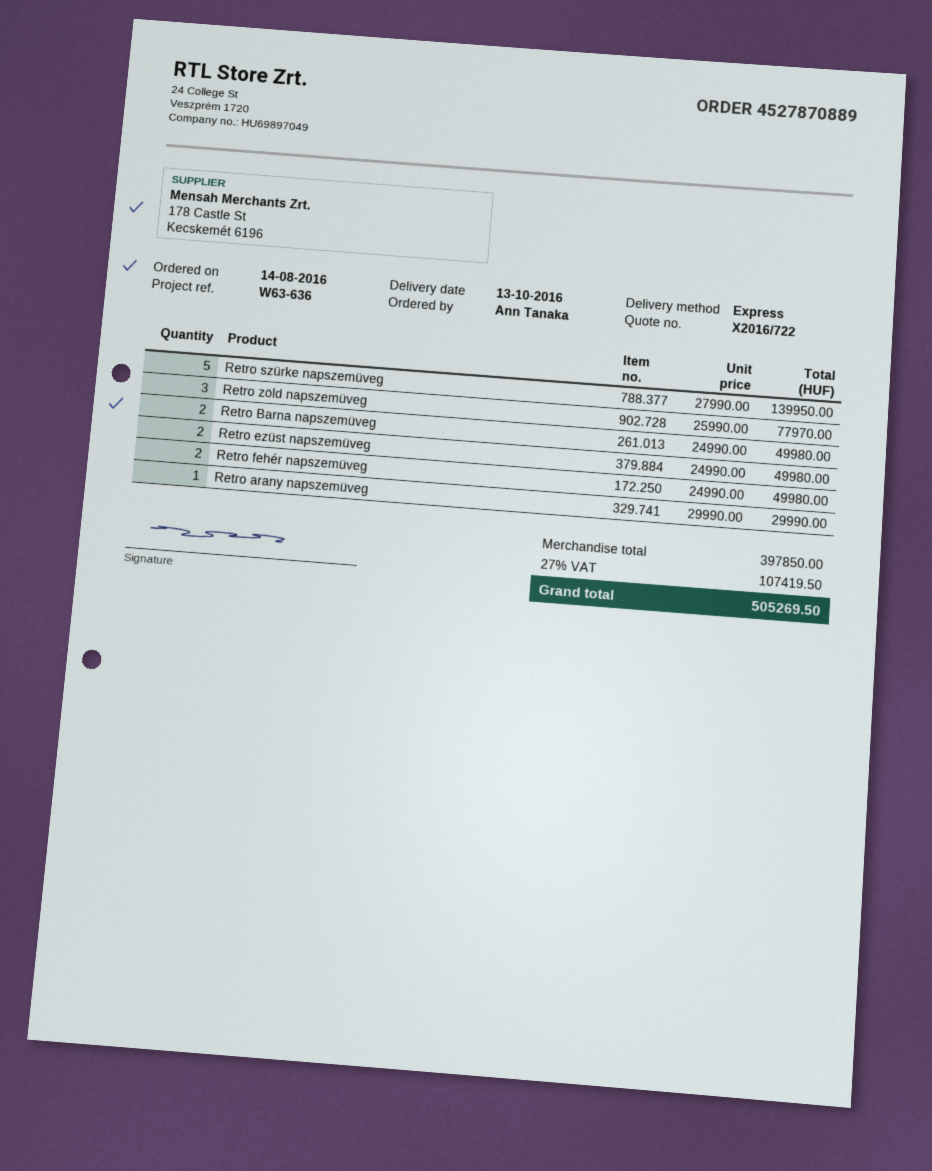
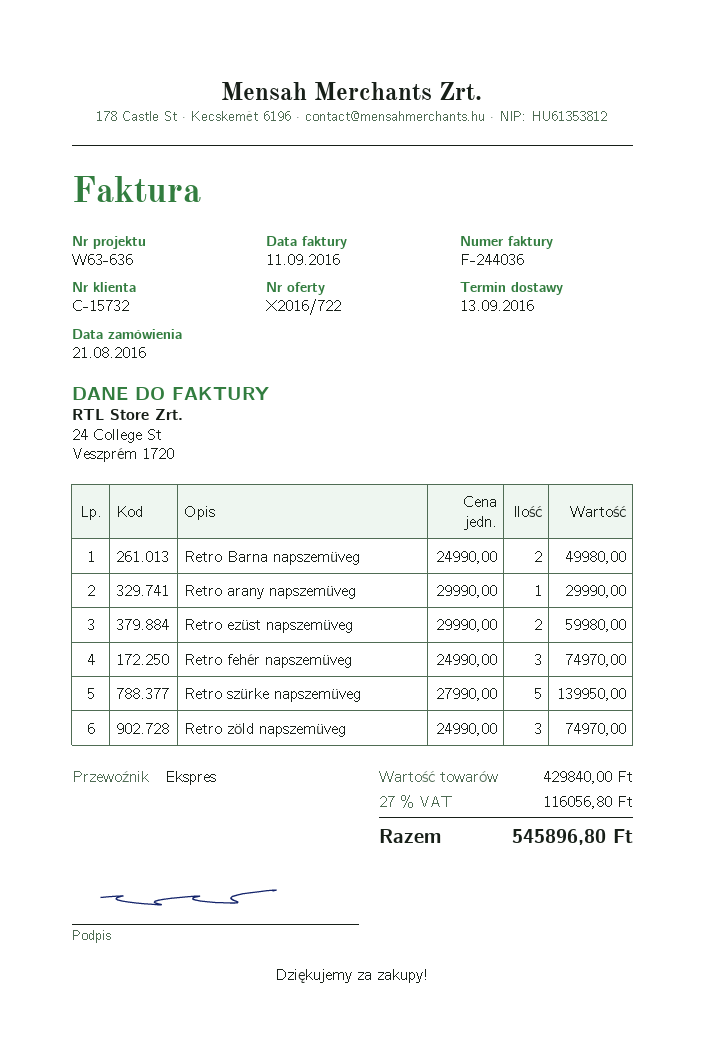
order date: 2016-08-14 -> 2016-08-21
delivery date: 2016-10-13 -> 2016-09-13
Retro zöld napszemüveg: 3 x 25990.00 = 77970.00 -> 3 x 24990.00 = 74970.00
Retro ezüst napszemüveg: 2 x 24990.00 = 49980.00 -> 2 x 29990.00 = 59980.00
Retro fehér napszemüveg: 2 x 24990.00 = 49980.00 -> 3 x 24990.00 = 74970.00
subtotal: 397850.00 -> 429840.00
tax: 27% = 107419.50 -> 27% = 116056.80
total: 505269.50 -> 545896.80

